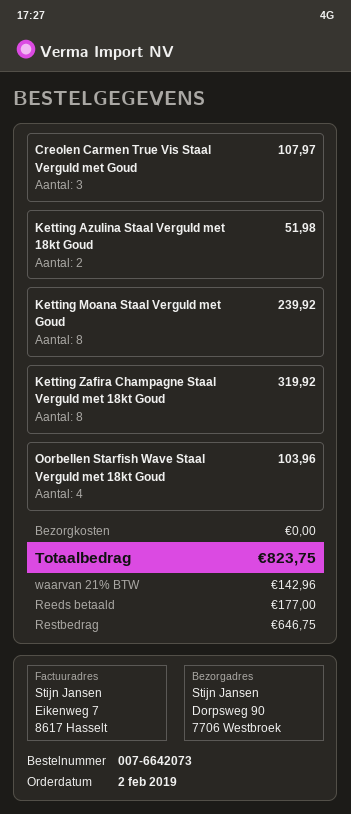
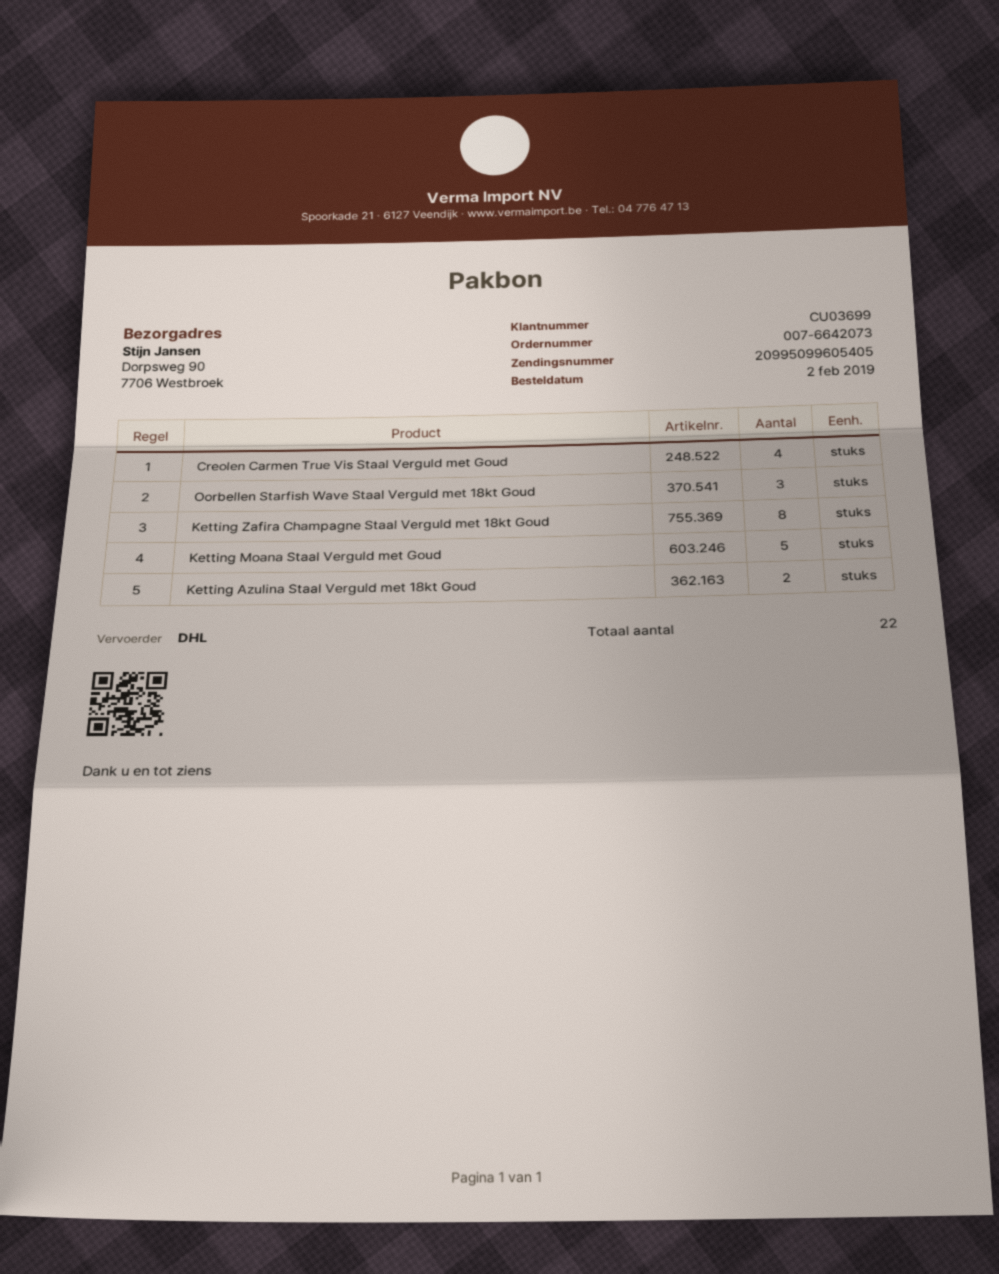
Creolen Carmen True Vis Staal Verguld met Goud: 3 -> 4
Ketting Moana Staal Verguld met Goud: 8 -> 5
Oorbellen Starfish Wave Staal Verguld met 18kt Goud: 4 -> 3

